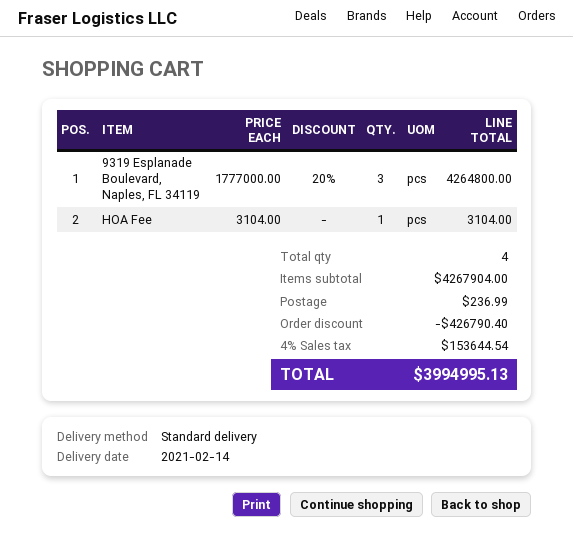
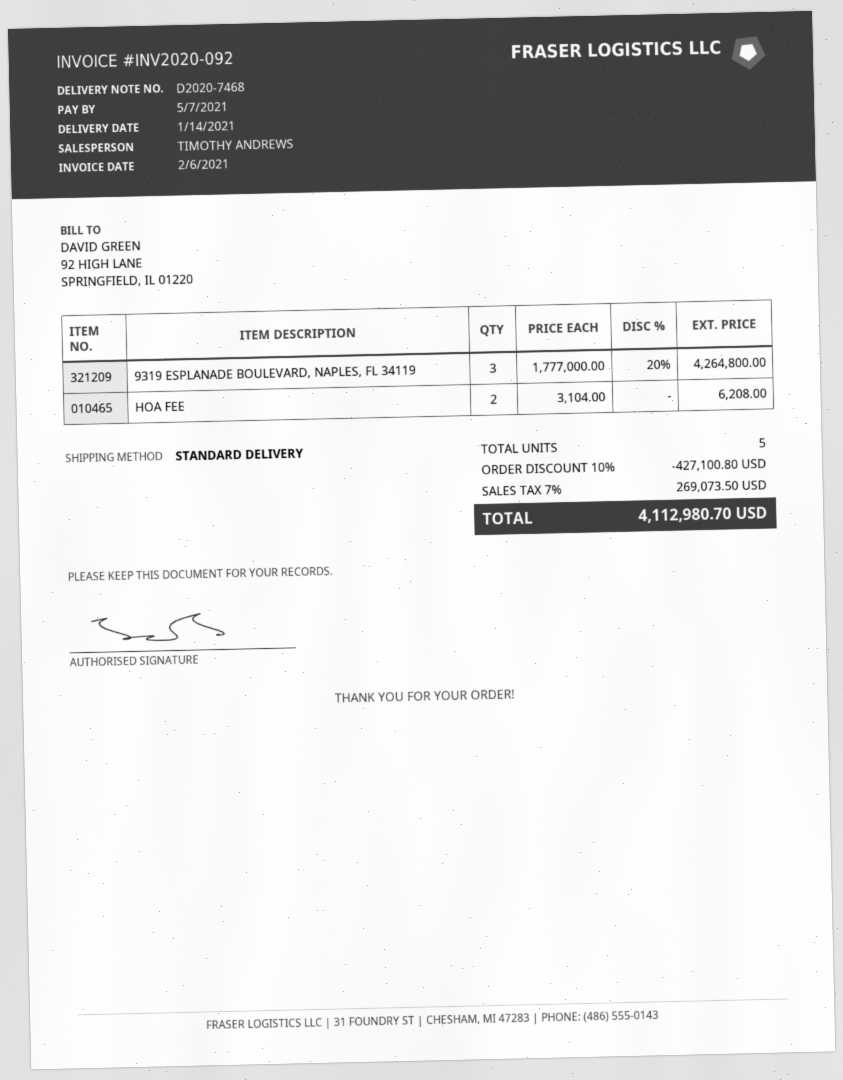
delivery date: 2021-02-14 -> 2021-01-14
HOA Fee: 1 x 3104.00 = 3104.00 -> 2 x 3104.00 = 6208.00
total quantity: 4 -> 5
discount: 426790.40 -> 427100.80
shipping: 236.99 -> none
tax: 4% = 153644.54 -> 7% = 269073.50
total: 3994995.13 -> 4112980.70

